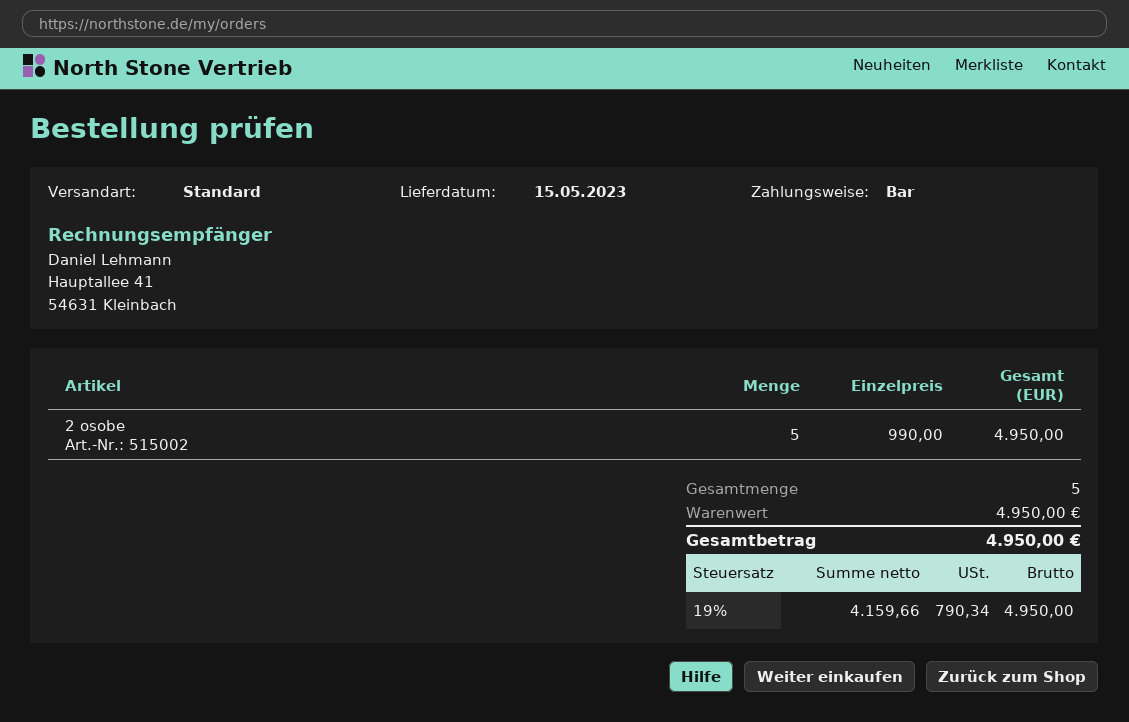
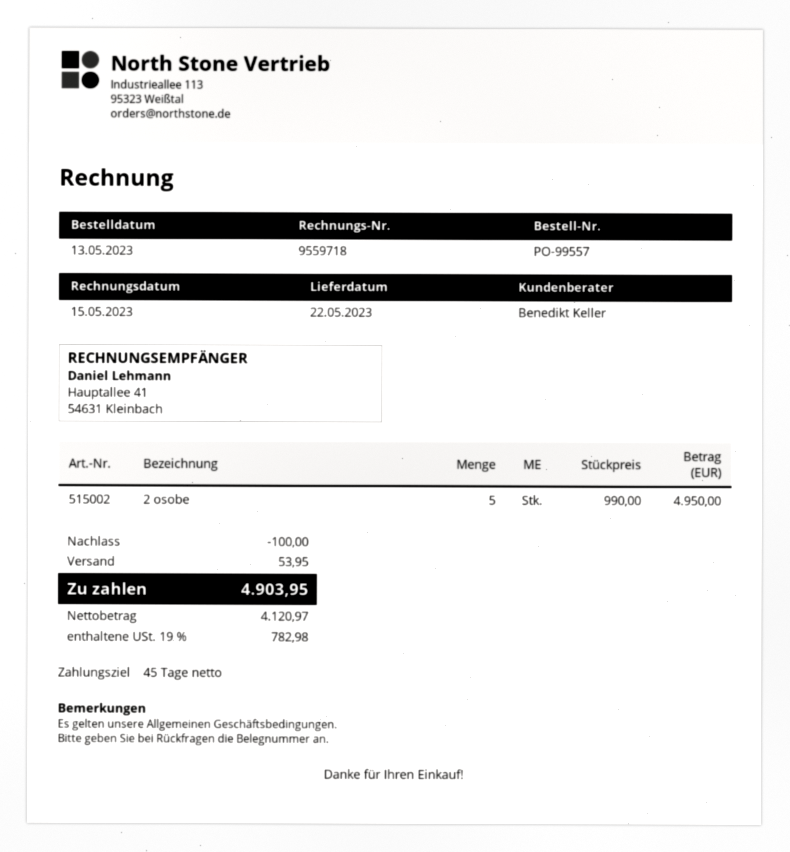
delivery date: 2023-05-15 -> 2023-05-22
discount: none -> 100.00
shipping: none -> 53.95
net: 4159.66 -> 4120.97
tax: 19% = 790.34 -> 19% = 782.98
total: 4950.00 -> 4903.95

